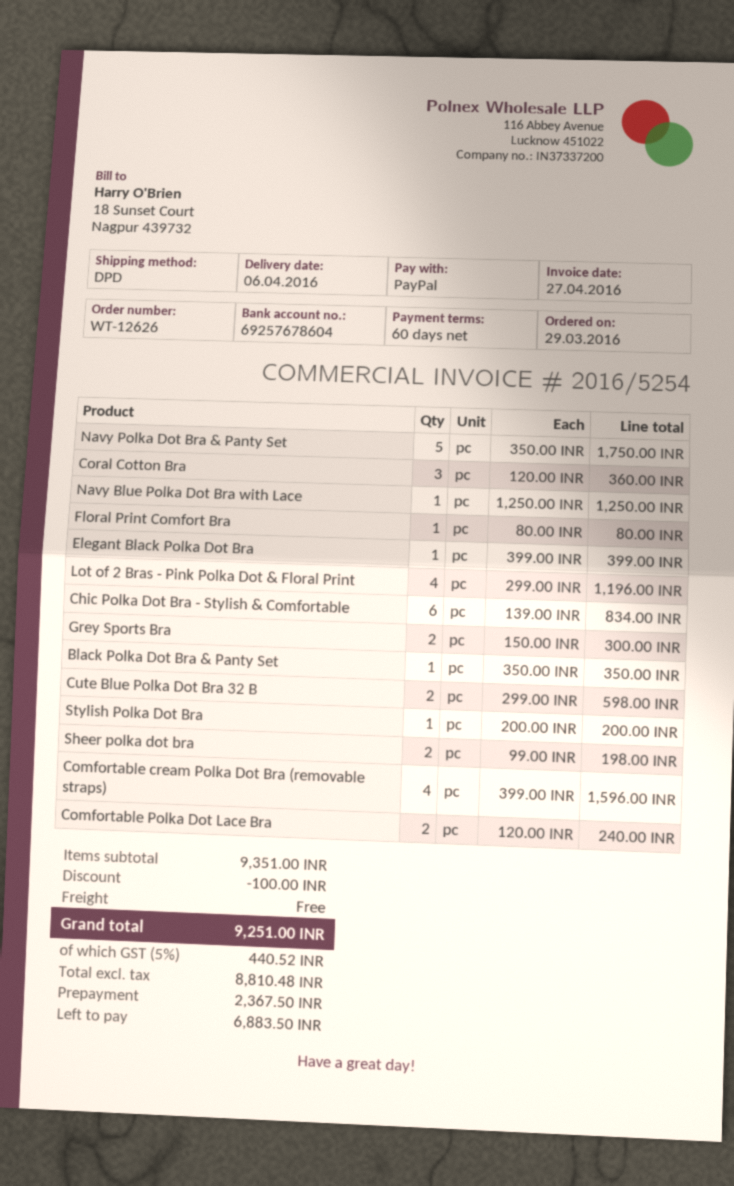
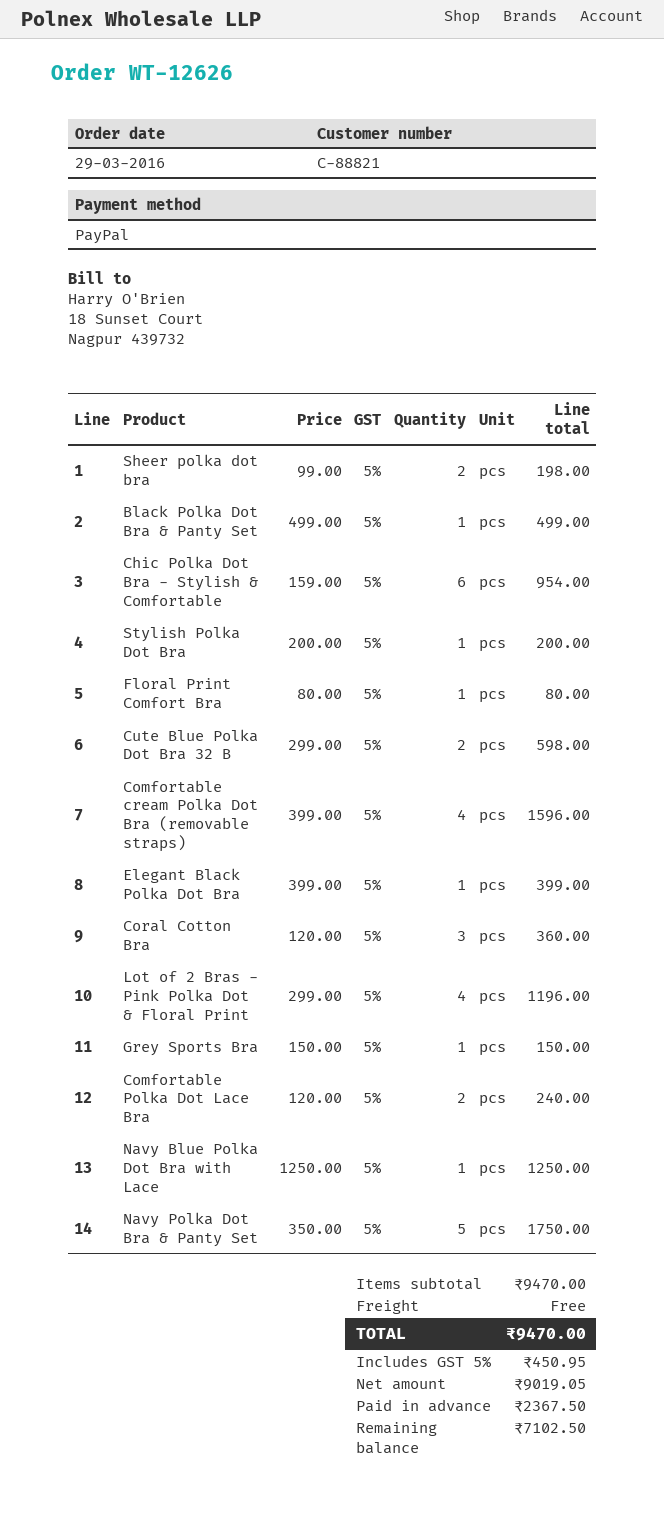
Chic Polka Dot Bra - Stylish & Comfortable: 6 x 139.00 = 834.00 -> 6 x 159.00 = 954.00
Grey Sports Bra: 2 x 150.00 = 300.00 -> 1 x 150.00 = 150.00
Black Polka Dot Bra & Panty Set: 1 x 350.00 = 350.00 -> 1 x 499.00 = 499.00
subtotal: 9351.00 -> 9470.00
discount: 100.00 -> none
net: 8810.48 -> 9019.05
tax: 5% = 440.52 -> 5% = 450.95
total: 9251.00 -> 9470.00
balance: 6883.50 -> 7102.50

